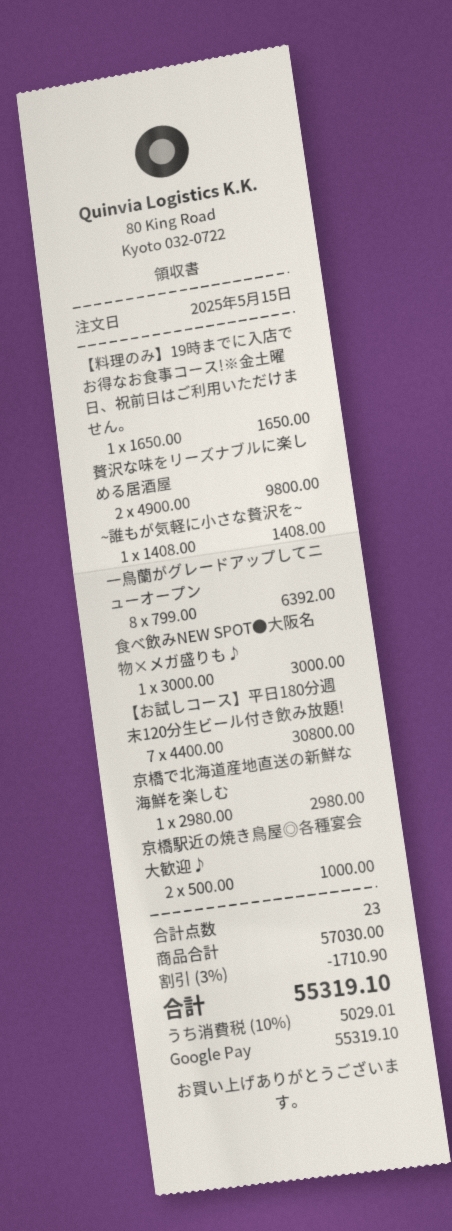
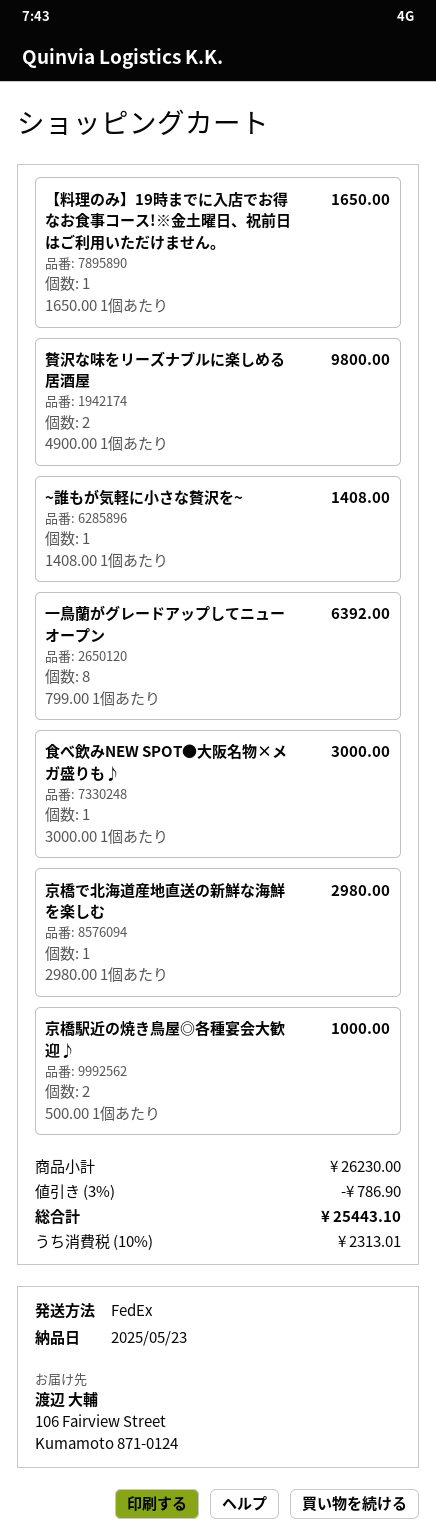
【お試しコース】平日180分週末120分生ビール付き飲み放題!: 7 x 4400.00 = 30800.00 -> none
subtotal: 57030.00 -> 26230.00
discount: 3% = 1710.90 -> 3% = 786.90
tax: 10% = 5029.01 -> 10% = 2313.01
total: 55319.10 -> 25443.10

